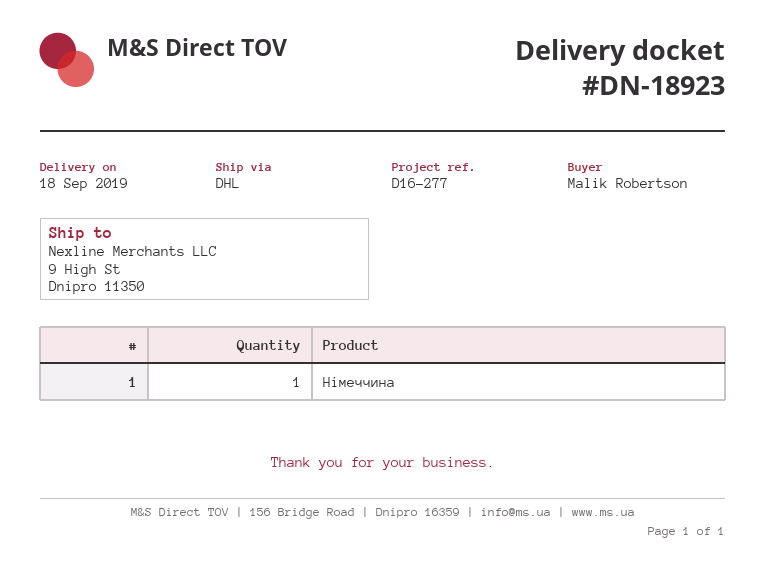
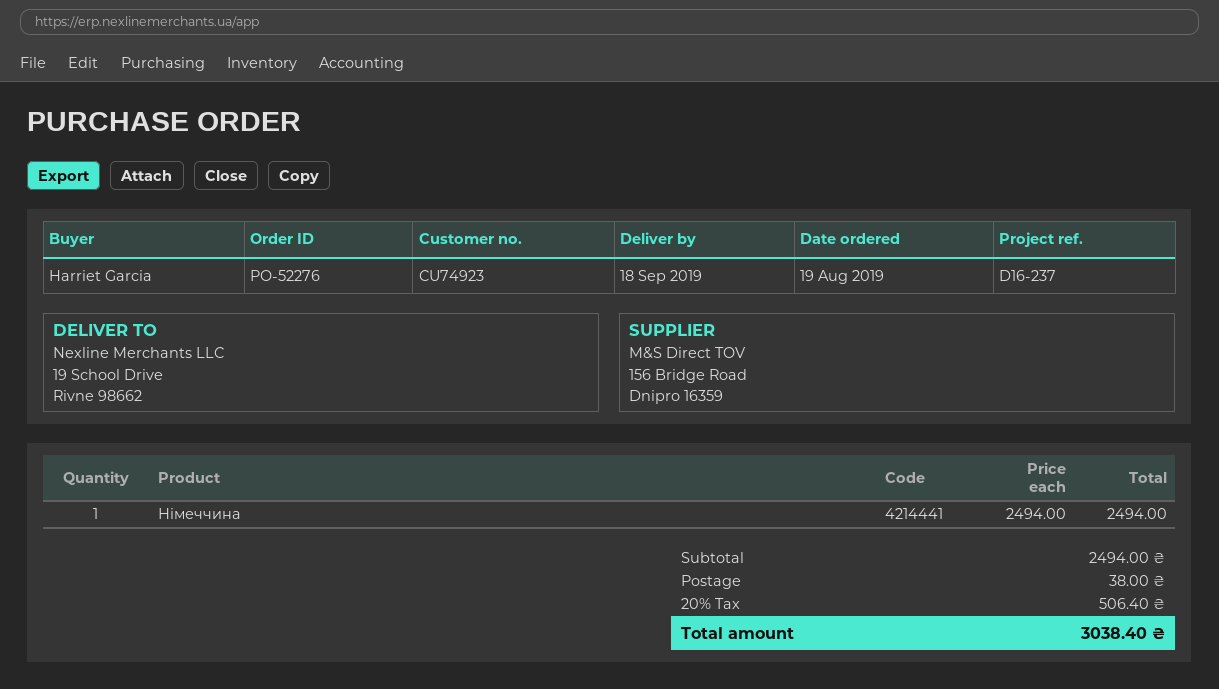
reference: D16-277 -> D16-237
ordered by: Malik Robertson -> Harriet Garcia
ship to: 9 High St, Dnipro 11350 -> 19 School Drive, Rivne 98662

